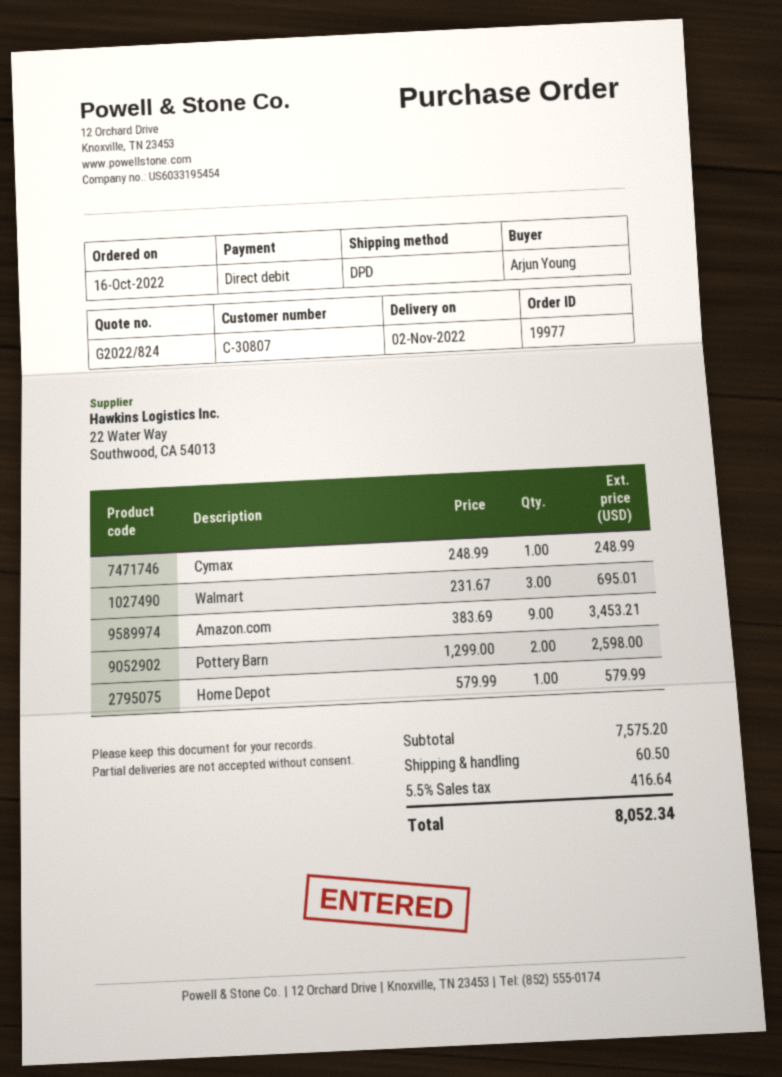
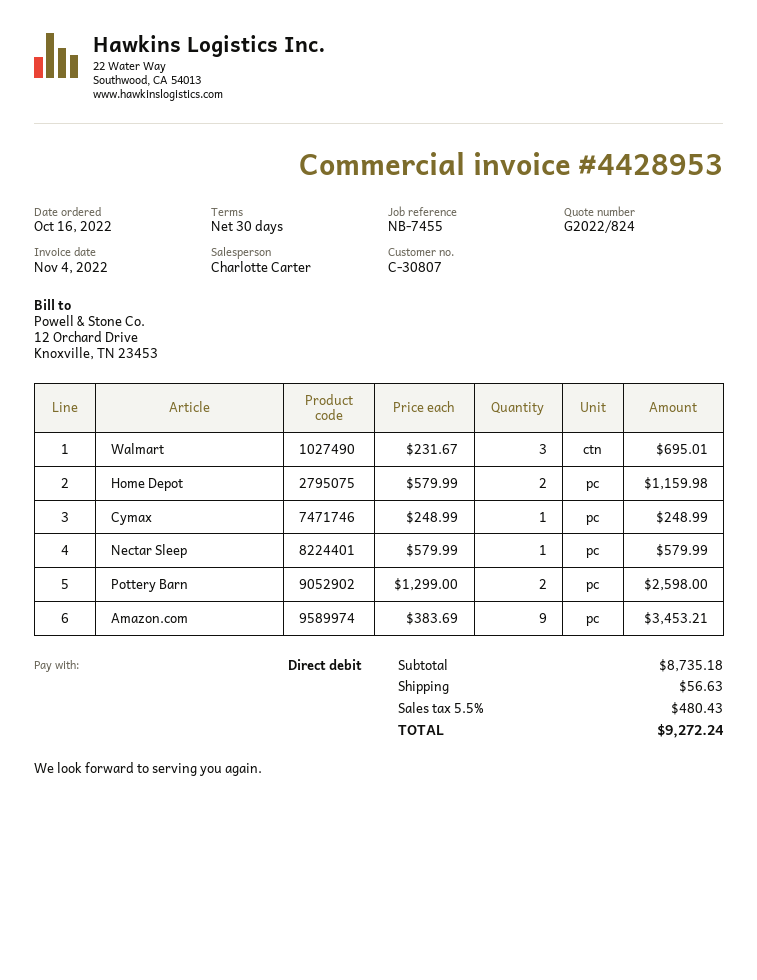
Home Depot: 1 x 579.99 = 579.99 -> 2 x 579.99 = 1159.98
Nectar Sleep: none -> 1 x 579.99 = 579.99
subtotal: 7575.20 -> 8735.18
shipping: 60.50 -> 56.63
tax: 5.5% = 416.64 -> 5.5% = 480.43
total: 8052.34 -> 9272.24

